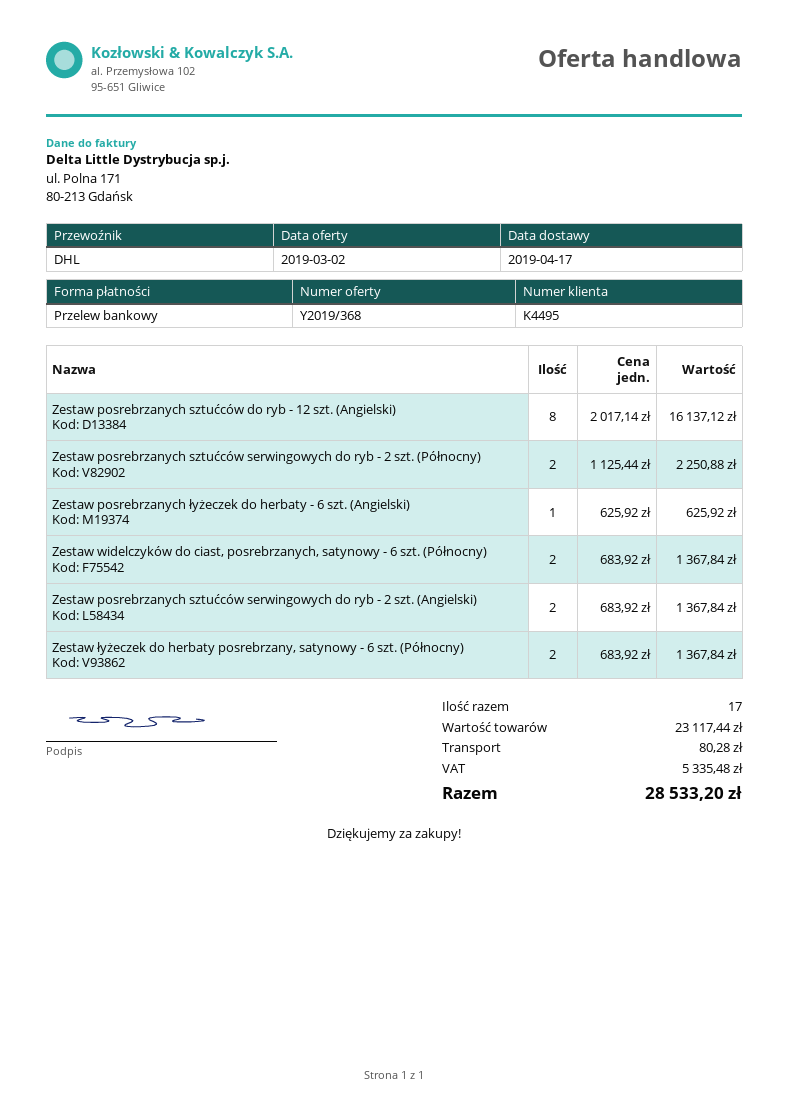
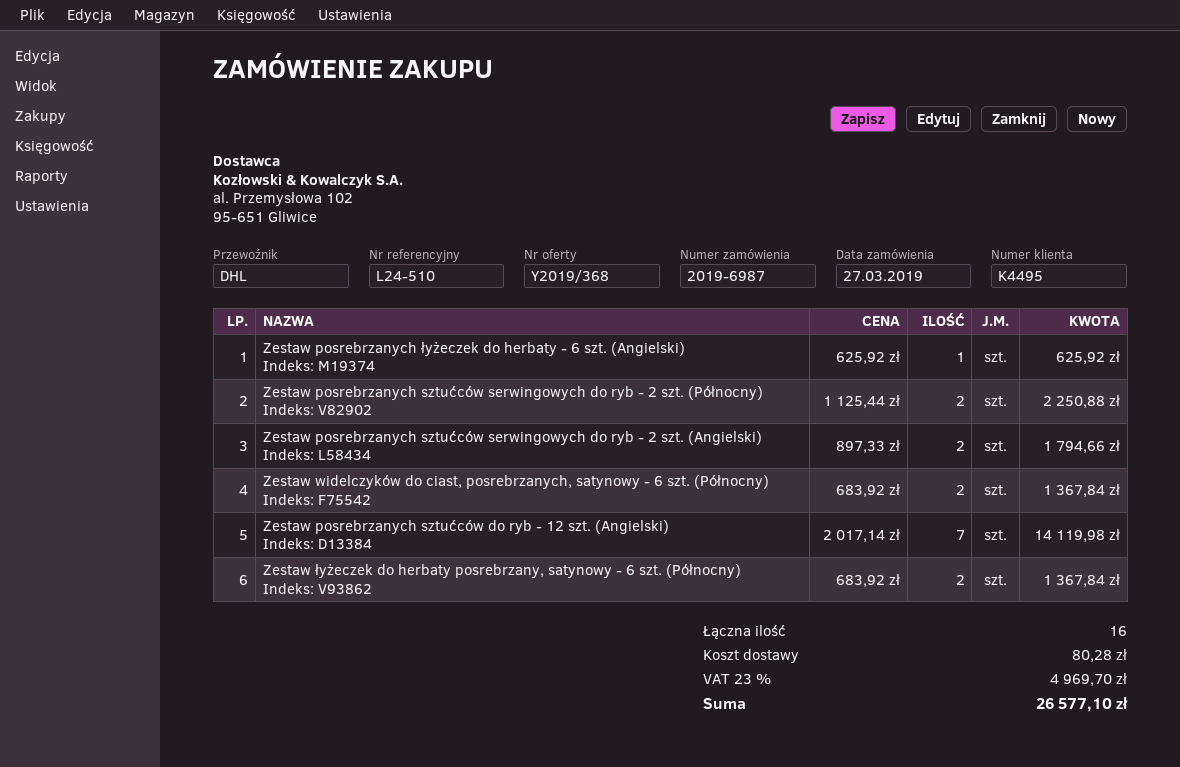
Zestaw posrebrzanych sztućców do ryb - 12 szt. (Angielski): 8 x 2017.14 = 16137.12 -> 7 x 2017.14 = 14119.98
Zestaw posrebrzanych sztućców serwingowych do ryb - 2 szt. (Angielski): 2 x 683.92 = 1367.84 -> 2 x 897.33 = 1794.66
total quantity: 17 -> 16
tax: 5335.48 -> 4969.70
total: 28533.20 -> 26577.10

